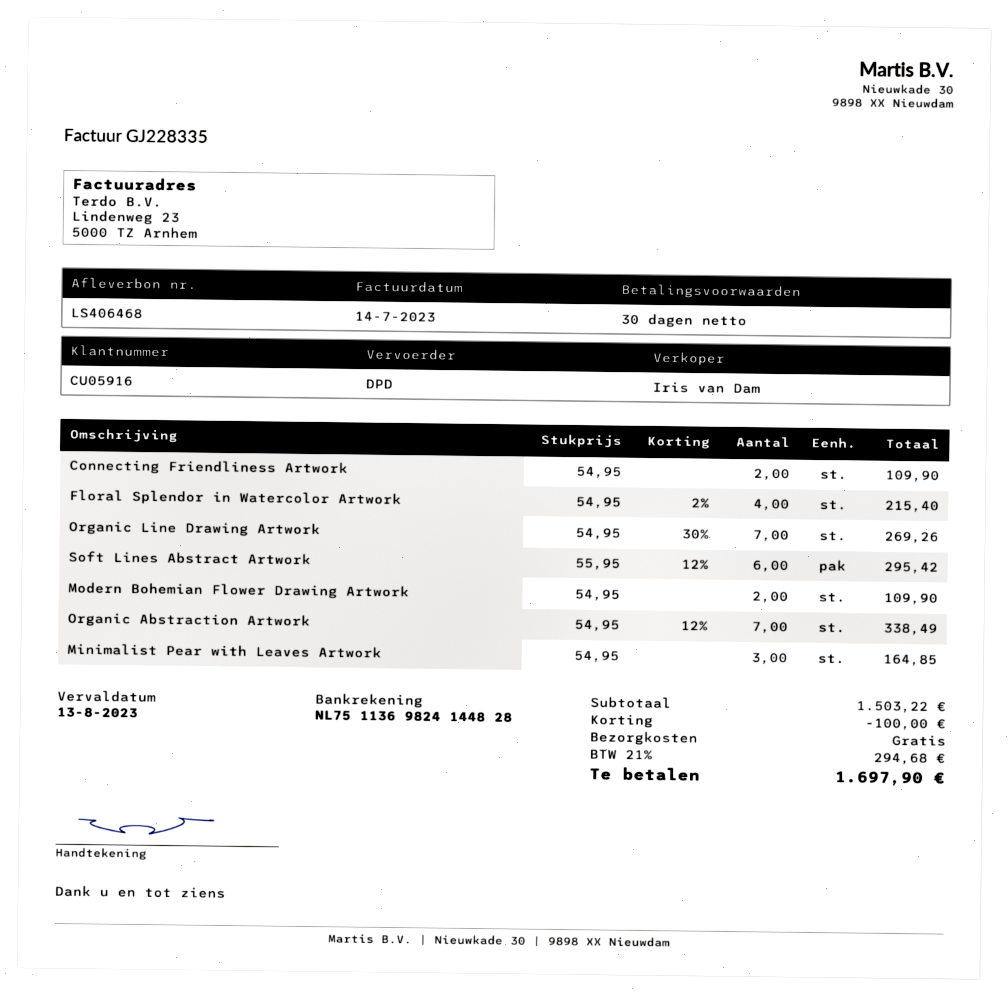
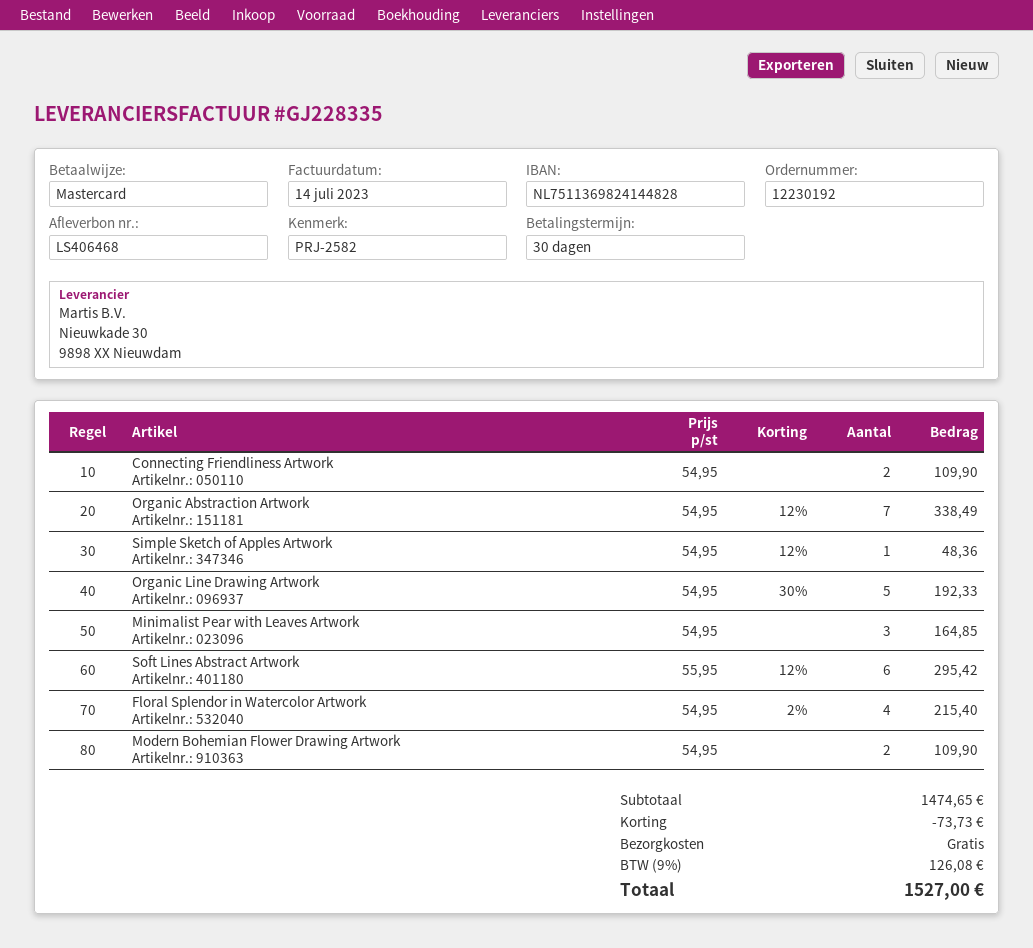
Organic Line Drawing Artwork: 7 x 54.95 - 30% = 269.26 -> 5 x 54.95 - 30% = 192.33
Simple Sketch of Apples Artwork: none -> 1 x 54.95 - 12% = 48.36
subtotal: 1503.22 -> 1474.65
discount: 100.00 -> 73.73
tax: 21% = 294.68 -> 9% = 126.08
total: 1697.90 -> 1527.00

